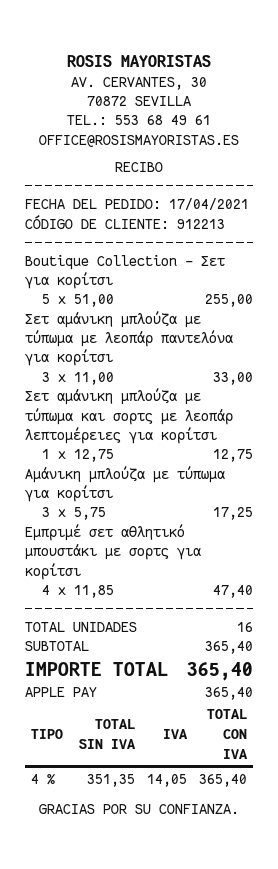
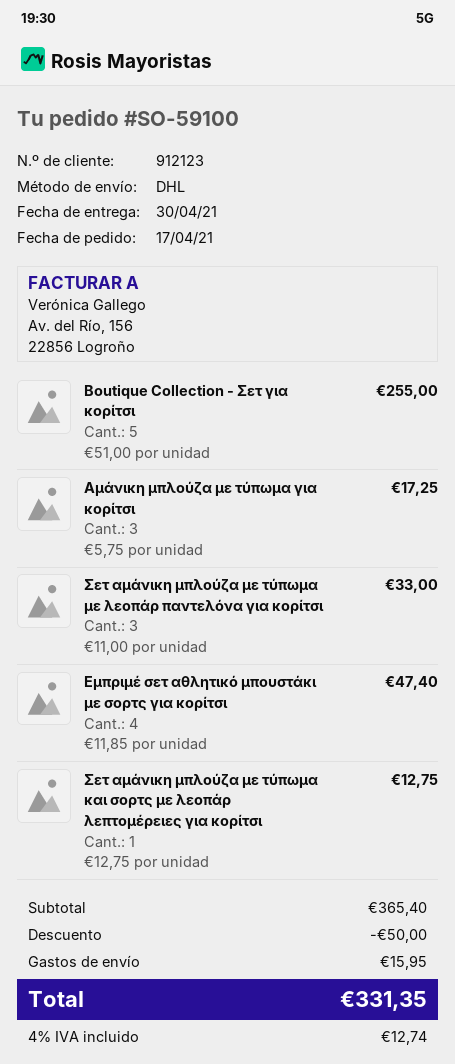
customer number: 912213 -> 912123
discount: none -> 50.00
shipping: none -> 15.95
tax: 4% = 14.05 -> 4% = 12.74
total: 365.40 -> 331.35

